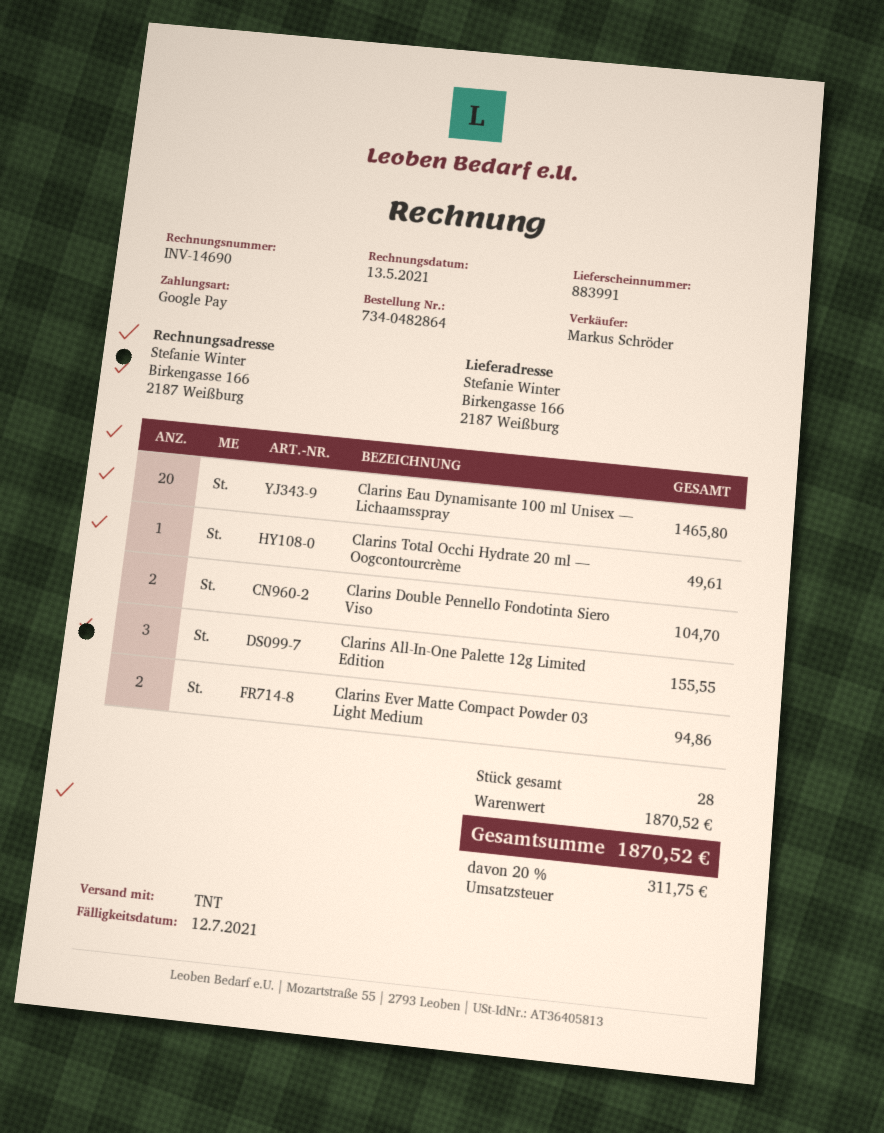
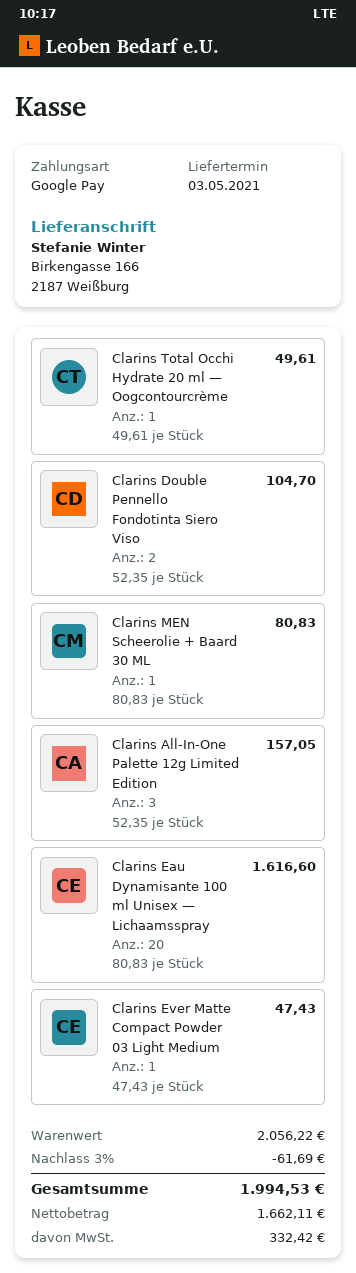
Clarins Eau Dynamisante 100 ml Unisex — Lichaamsspray: 20 for 1465.80 -> 20 for 1616.60
Clarins All-In-One Palette 12g Limited Edition: 3 for 155.55 -> 3 for 157.05
Clarins Ever Matte Compact Powder 03 Light Medium: 2 for 94.86 -> 1 for 47.43
Clarins MEN Scheerolie + Baard 30 ML: none -> 1 for 80.83
subtotal: 1870.52 -> 2056.22
discount: none -> 3% = 61.69
tax: 311.75 -> 332.42
total: 1870.52 -> 1994.53

